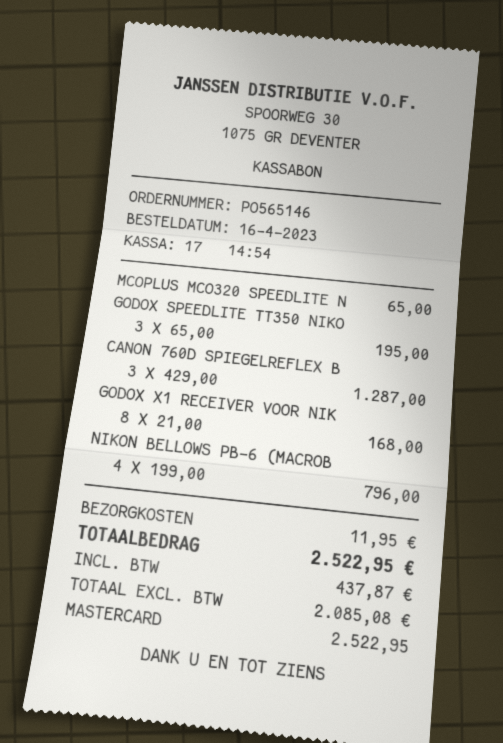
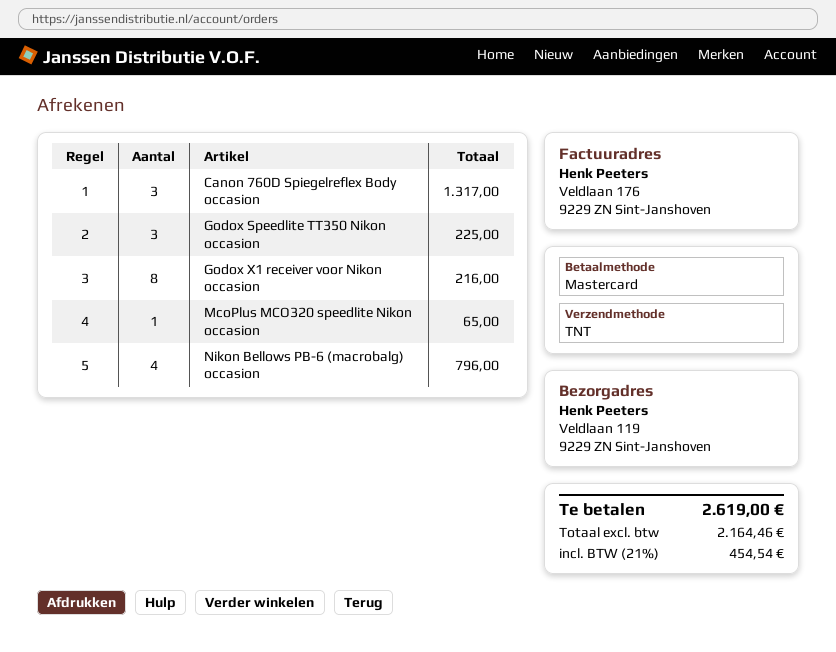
GODOX SPEEDLITE TT350 NIKO: 3 for 195.00 -> 3 for 225.00
CANON 760D SPIEGELREFLEX B: 3 for 1287.00 -> 3 for 1317.00
GODOX X1 RECEIVER VOOR NIK: 8 for 168.00 -> 8 for 216.00
shipping: 11.95 -> none
net: 2085.08 -> 2164.46
tax: 437.87 -> 454.54
total: 2522.95 -> 2619.00

